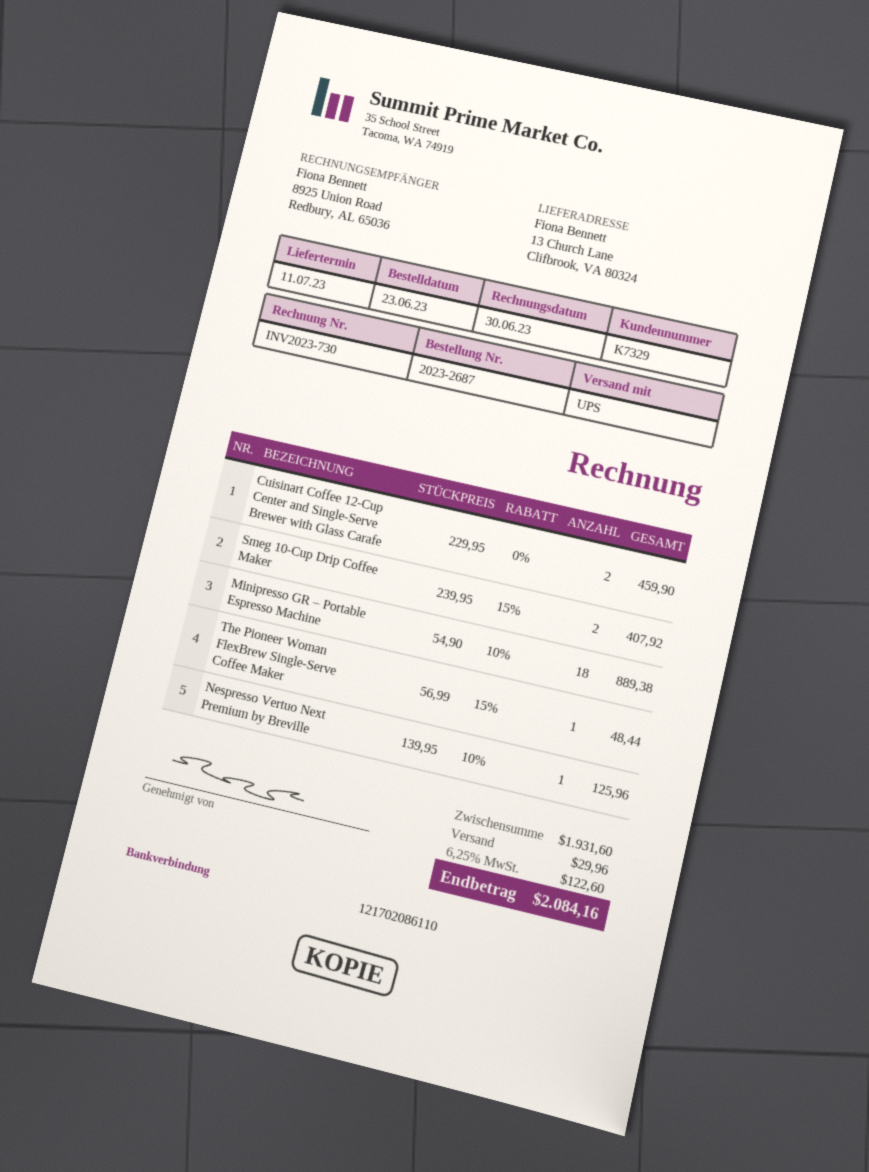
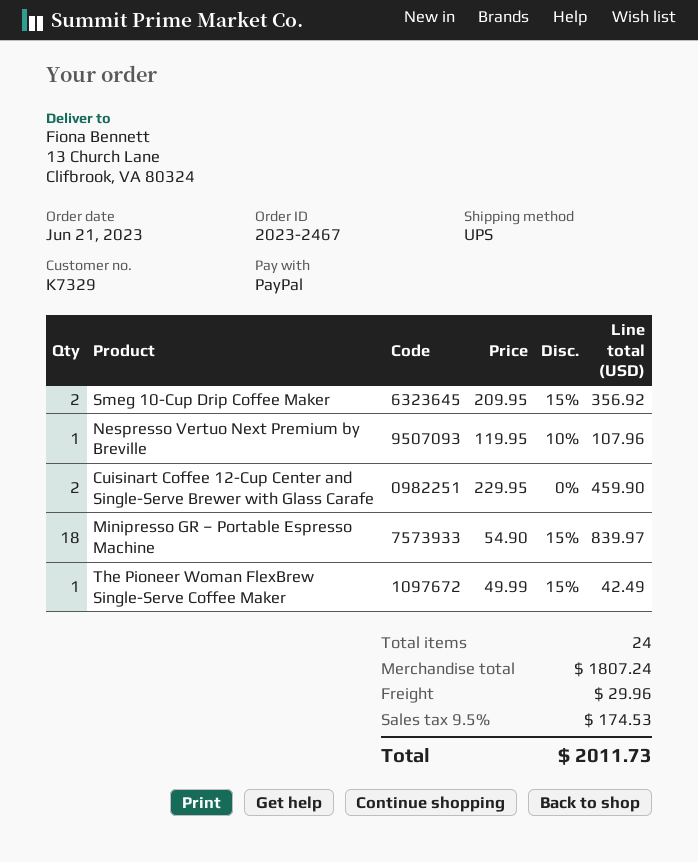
order number: 2023-2687 -> 2023-2467
order date: 2023-06-23 -> 2023-06-21
Smeg 10-Cup Drip Coffee Maker: 2 x 239.95 - 15% = 407.92 -> 2 x 209.95 - 15% = 356.92
Minipresso GR – Portable Espresso Machine: 18 x 54.90 - 10% = 889.38 -> 18 x 54.90 - 15% = 839.97
The Pioneer Woman FlexBrew Single-Serve Coffee Maker: 1 x 56.99 - 15% = 48.44 -> 1 x 49.99 - 15% = 42.49
Nespresso Vertuo Next Premium by Breville: 1 x 139.95 - 10% = 125.96 -> 1 x 119.95 - 10% = 107.96
subtotal: 1931.60 -> 1807.24
tax: 6.25% = 122.60 -> 9.5% = 174.53
total: 2084.16 -> 2011.73

